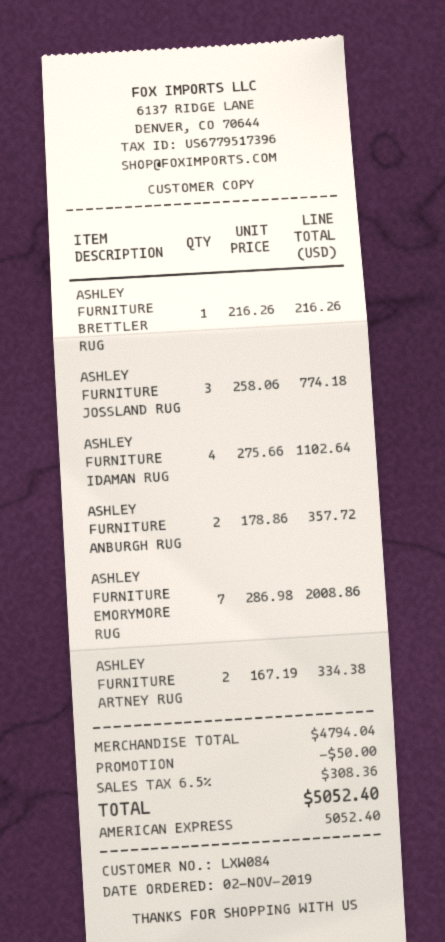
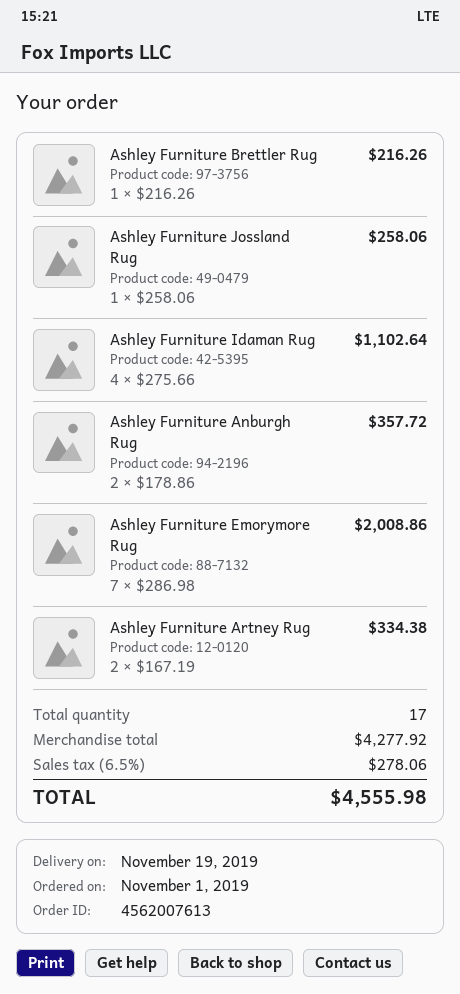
order date: 2019-11-02 -> 2019-11-01
ASHLEY FURNITURE JOSSLAND RUG: 3 x 258.06 = 774.18 -> 1 x 258.06 = 258.06
subtotal: 4794.04 -> 4277.92
discount: 50.00 -> none
tax: 6.5% = 308.36 -> 6.5% = 278.06
total: 5052.40 -> 4555.98

